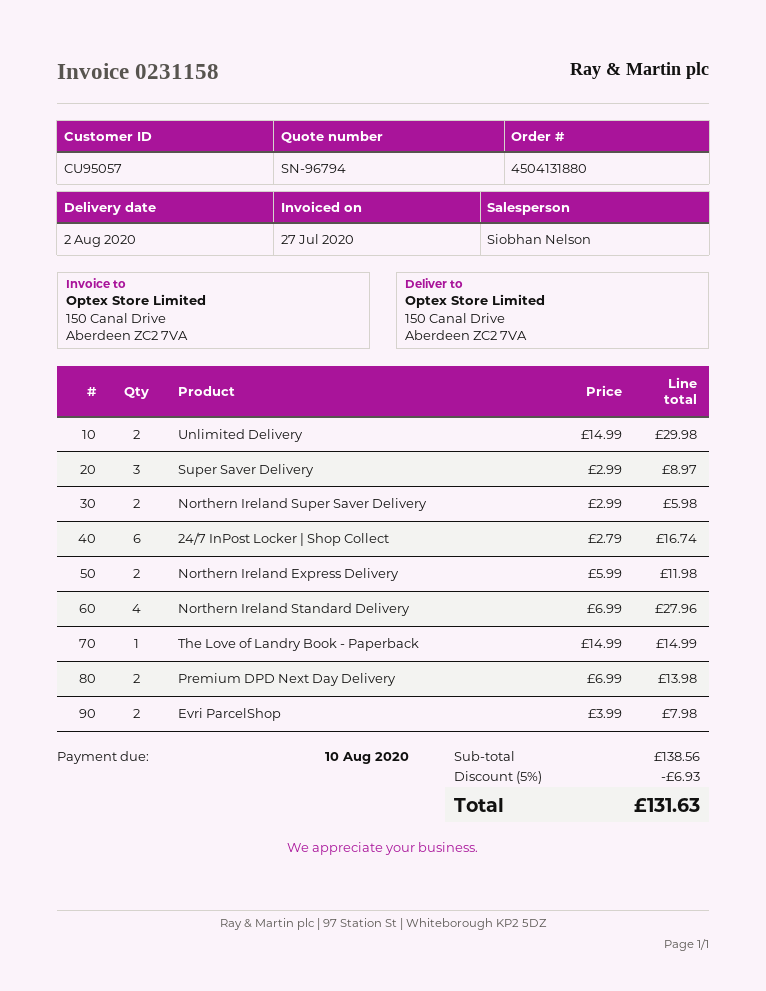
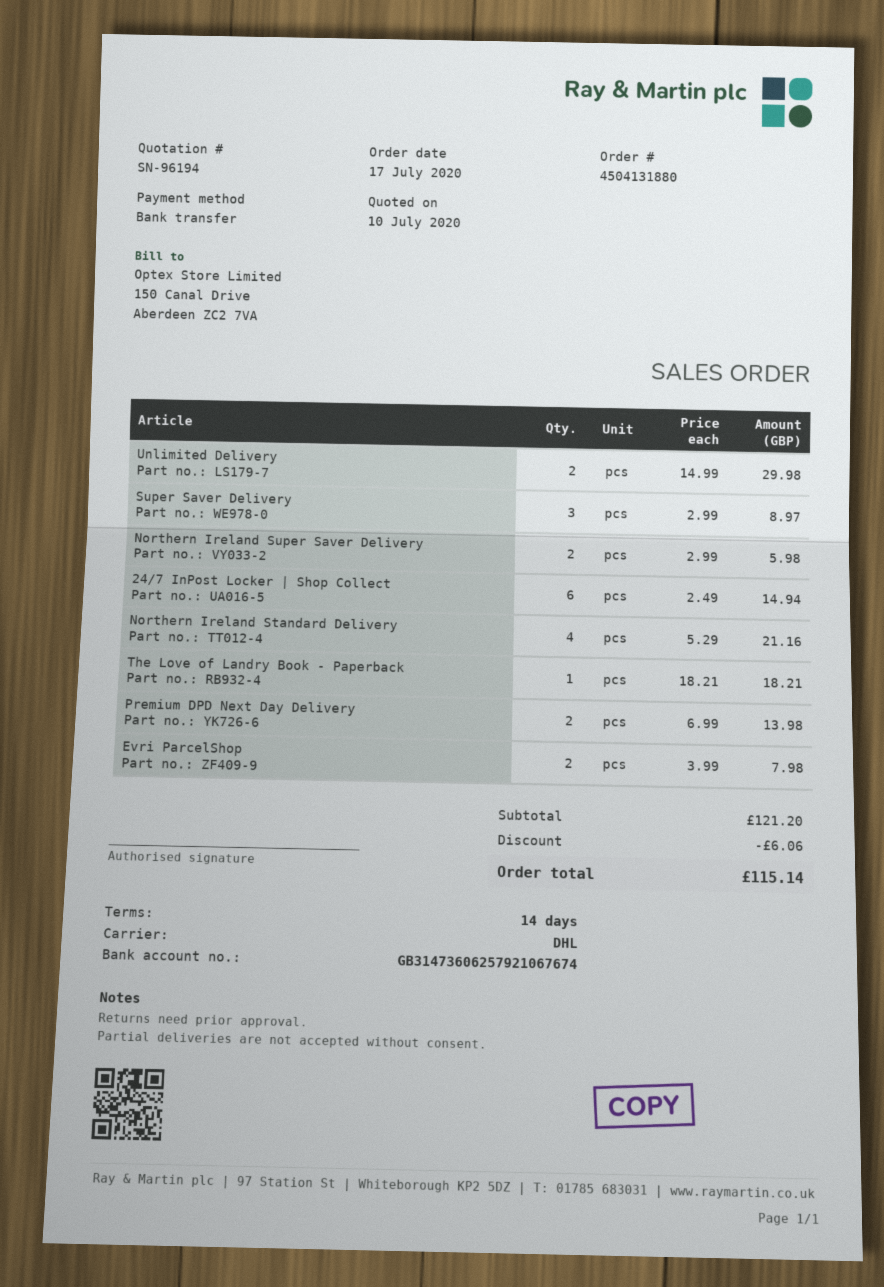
quote number: SN-96794 -> SN-96194
24/7 InPost Locker | Shop Collect: 6 x 2.79 = 16.74 -> 6 x 2.49 = 14.94
Northern Ireland Express Delivery: 2 x 5.99 = 11.98 -> none
Northern Ireland Standard Delivery: 4 x 6.99 = 27.96 -> 4 x 5.29 = 21.16
The Love of Landry Book - Paperback: 1 x 14.99 = 14.99 -> 1 x 18.21 = 18.21
subtotal: 138.56 -> 121.20
discount: 6.93 -> 6.06
total: 131.63 -> 115.14

